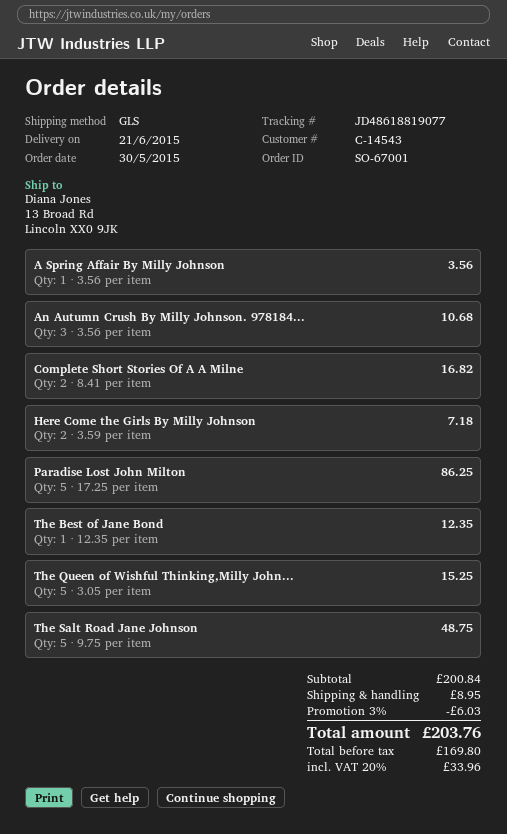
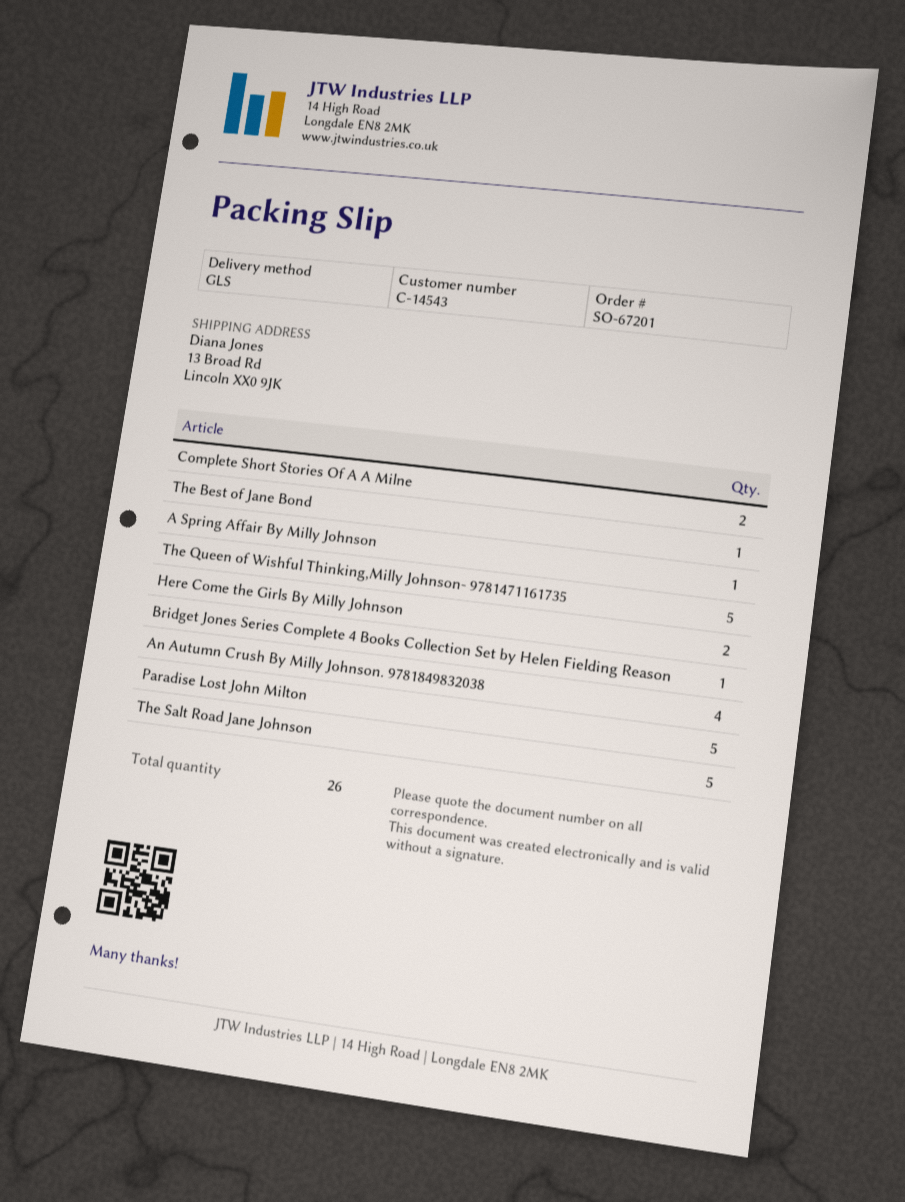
order number: SO-67001 -> SO-67201
An Autumn Crush By Milly Johnson. 978184...: 3 -> 4
Bridget Jones Series Complete 4 Books Collection Set by Helen Fielding Reason: none -> 1

